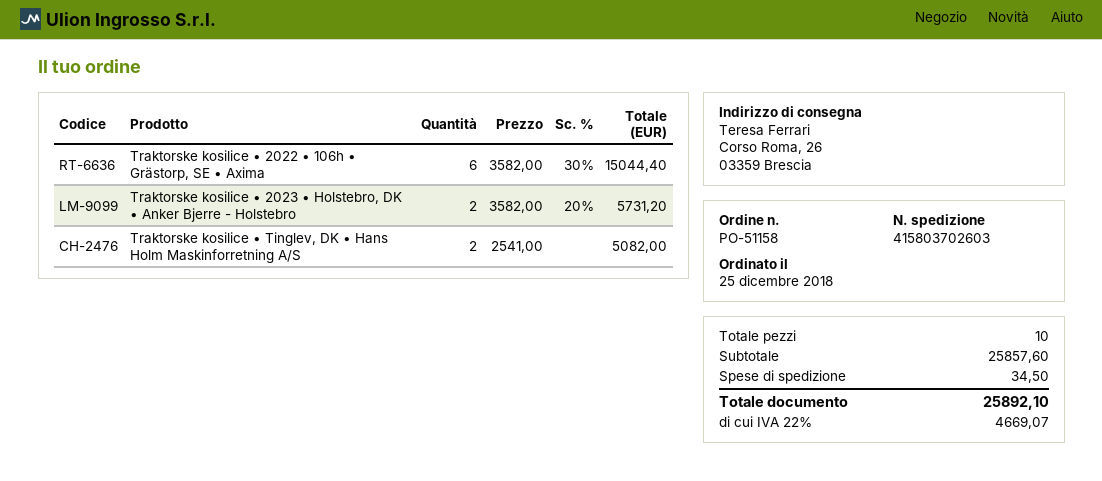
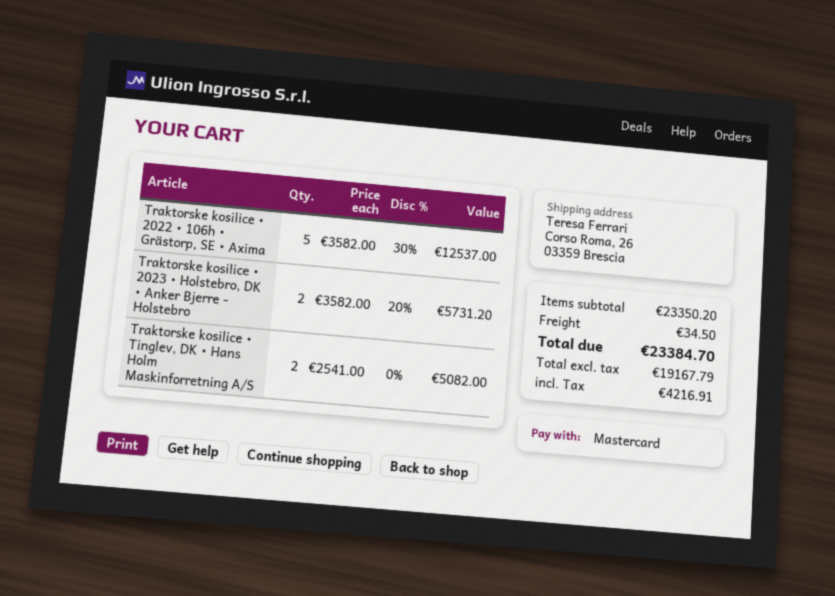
Traktorske kosilice • 2022 • 106h • Grästorp, SE • Axima: 6 x 3582.00 - 30% = 15044.40 -> 5 x 3582.00 - 30% = 12537.00
subtotal: 25857.60 -> 23350.20
tax: 4669.07 -> 4216.91
total: 25892.10 -> 23384.70

